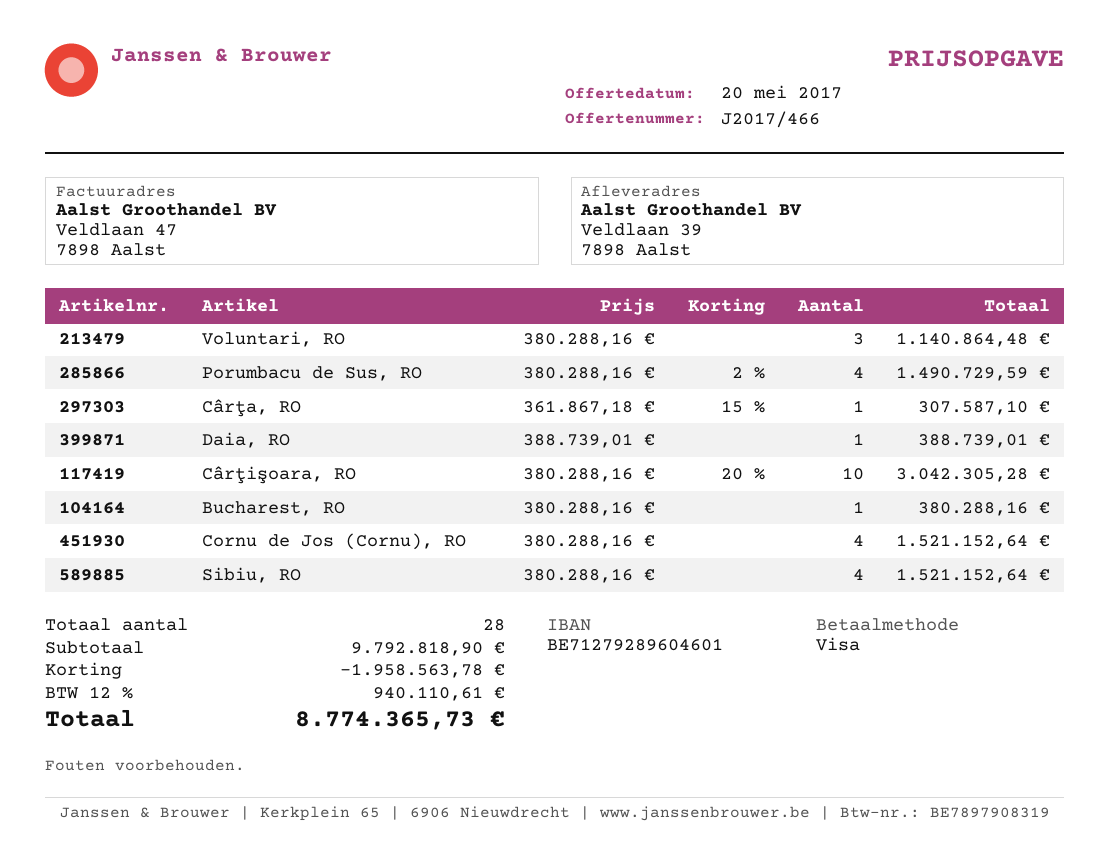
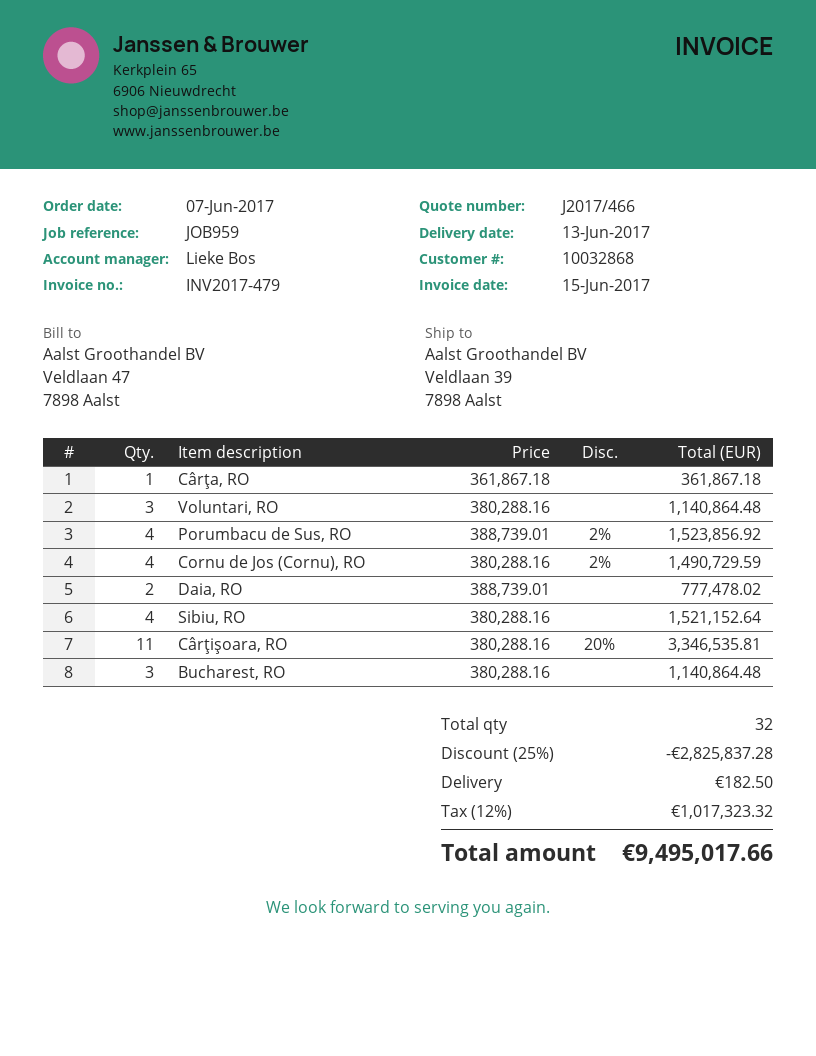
Porumbacu de Sus, RO: 4 x 380288.16 - 2% = 1490729.59 -> 4 x 388739.01 - 2% = 1523856.92
Cârţa, RO: 1 x 361867.18 - 15% = 307587.10 -> 1 x 361867.18 = 361867.18
Daia, RO: 1 x 388739.01 = 388739.01 -> 2 x 388739.01 = 777478.02
Cârţişoara, RO: 10 x 380288.16 - 20% = 3042305.28 -> 11 x 380288.16 - 20% = 3346535.81
Bucharest, RO: 1 x 380288.16 = 380288.16 -> 3 x 380288.16 = 1140864.48
Cornu de Jos (Cornu), RO: 4 x 380288.16 = 1521152.64 -> 4 x 380288.16 - 2% = 1490729.59
total quantity: 28 -> 32
discount: 1958563.78 -> 2825837.28
shipping: none -> 182.50
tax: 12% = 940110.61 -> 12% = 1017323.32
total: 8774365.73 -> 9495017.66

